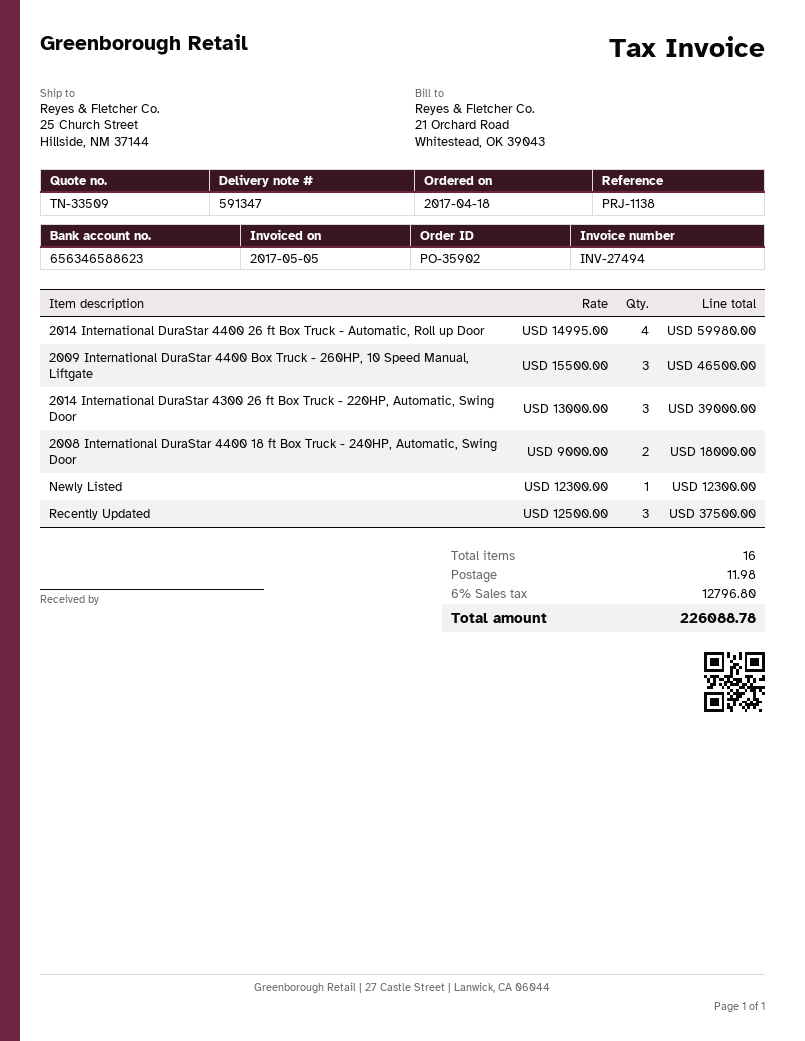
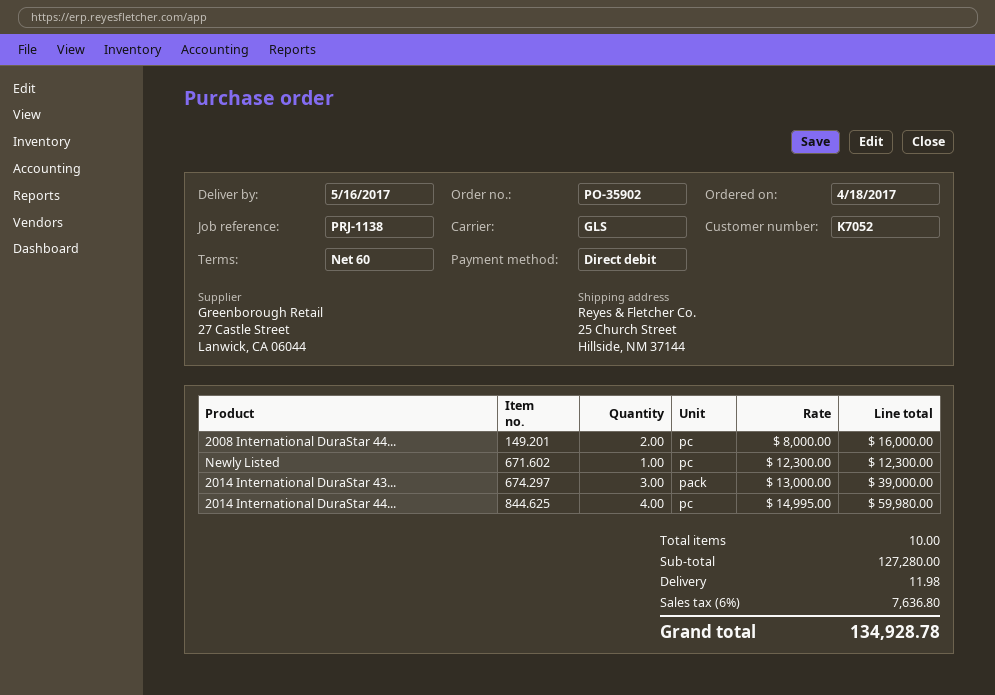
2009 International DuraStar 4400 Box Truck - 260HP, 10 Speed Manual, Liftgate: 3 x 15500.00 = 46500.00 -> none
2008 International DuraStar 4400 18 ft Box Truck - 240HP, Automatic, Swing Door: 2 x 9000.00 = 18000.00 -> 2 x 8000.00 = 16000.00
Recently Updated: 3 x 12500.00 = 37500.00 -> none
total quantity: 16 -> 10
tax: 6% = 12796.80 -> 6% = 7636.80
total: 226088.78 -> 134928.78

